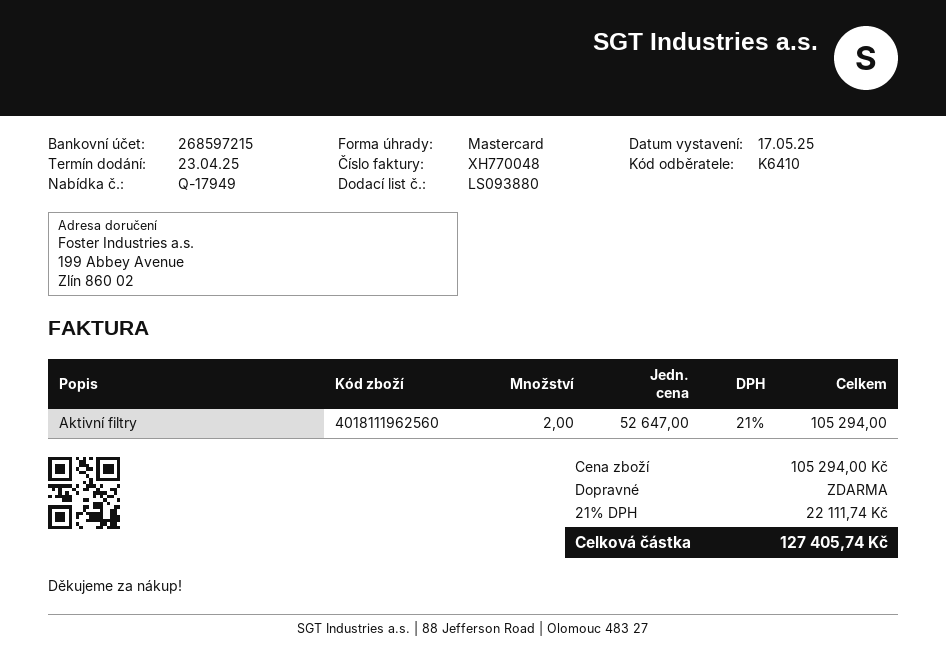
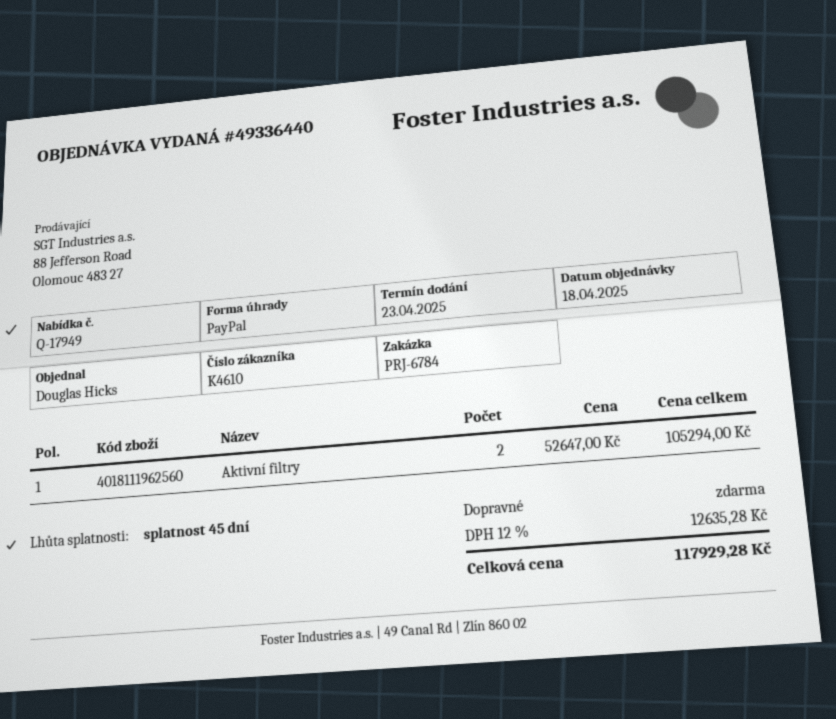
customer number: K6410 -> K4610
payment method: Mastercard -> PayPal
tax: 21% = 22111.74 -> 12% = 12635.28
total: 127405.74 -> 117929.28

